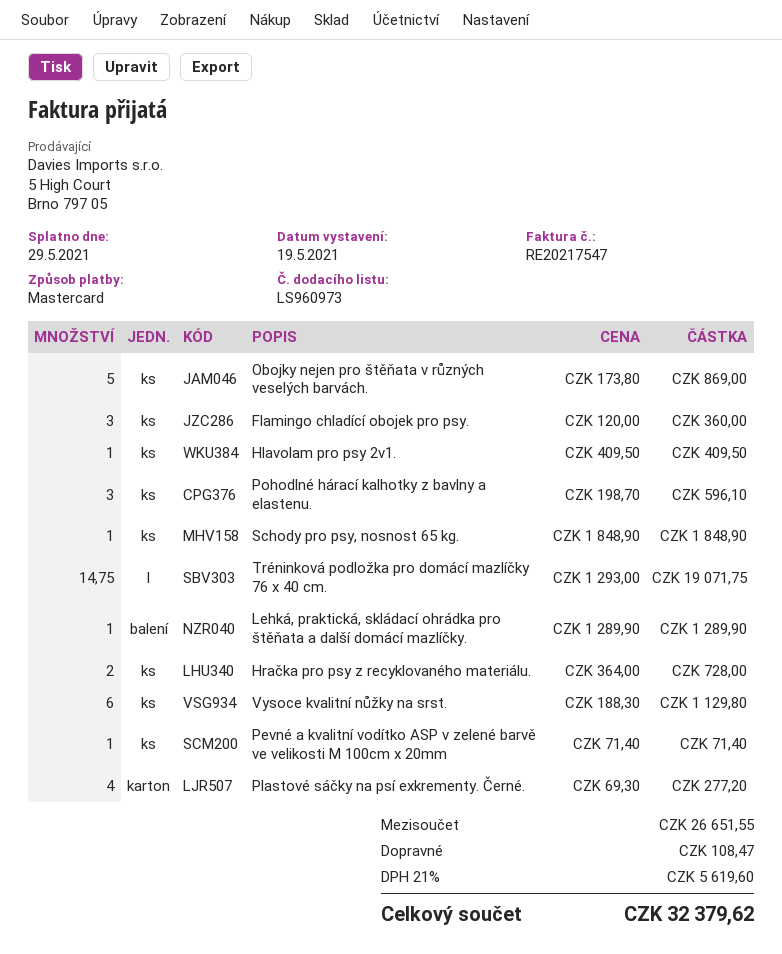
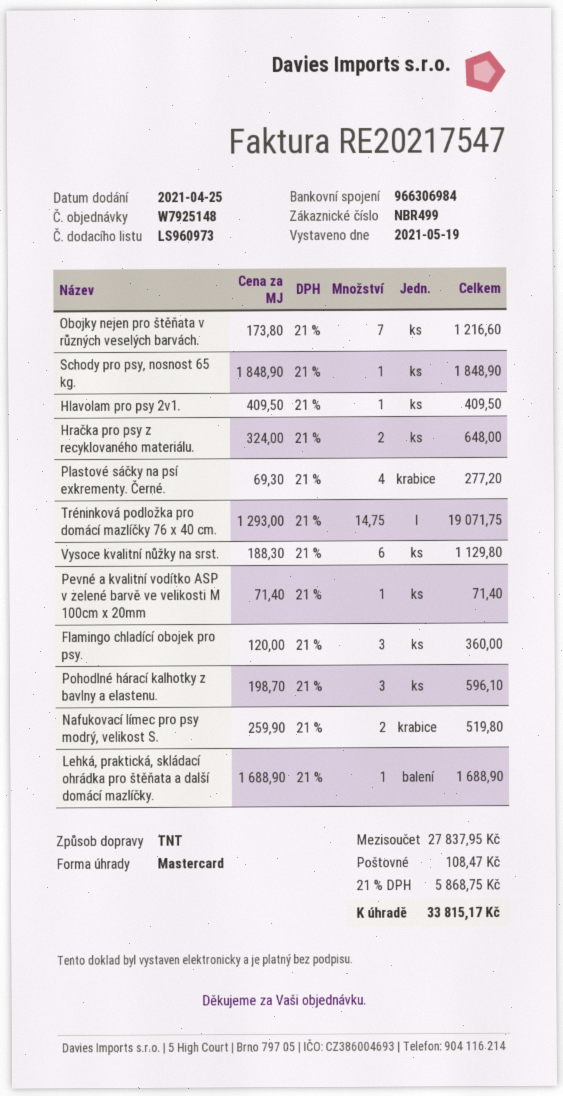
Obojky nejen pro štěňata v různých veselých barvách.: 5 x 173.80 = 869.00 -> 7 x 173.80 = 1216.60
Lehká, praktická, skládací ohrádka pro štěňata a další domácí mazlíčky.: 1 x 1289.90 = 1289.90 -> 1 x 1688.90 = 1688.90
Hračka pro psy z recyklovaného materiálu.: 2 x 364.00 = 728.00 -> 2 x 324.00 = 648.00
Nafukovací límec pro psy modrý, velikost S.: none -> 2 x 259.90 = 519.80
subtotal: 26651.55 -> 27837.95
tax: 21% = 5619.60 -> 21% = 5868.75
total: 32379.62 -> 33815.17

